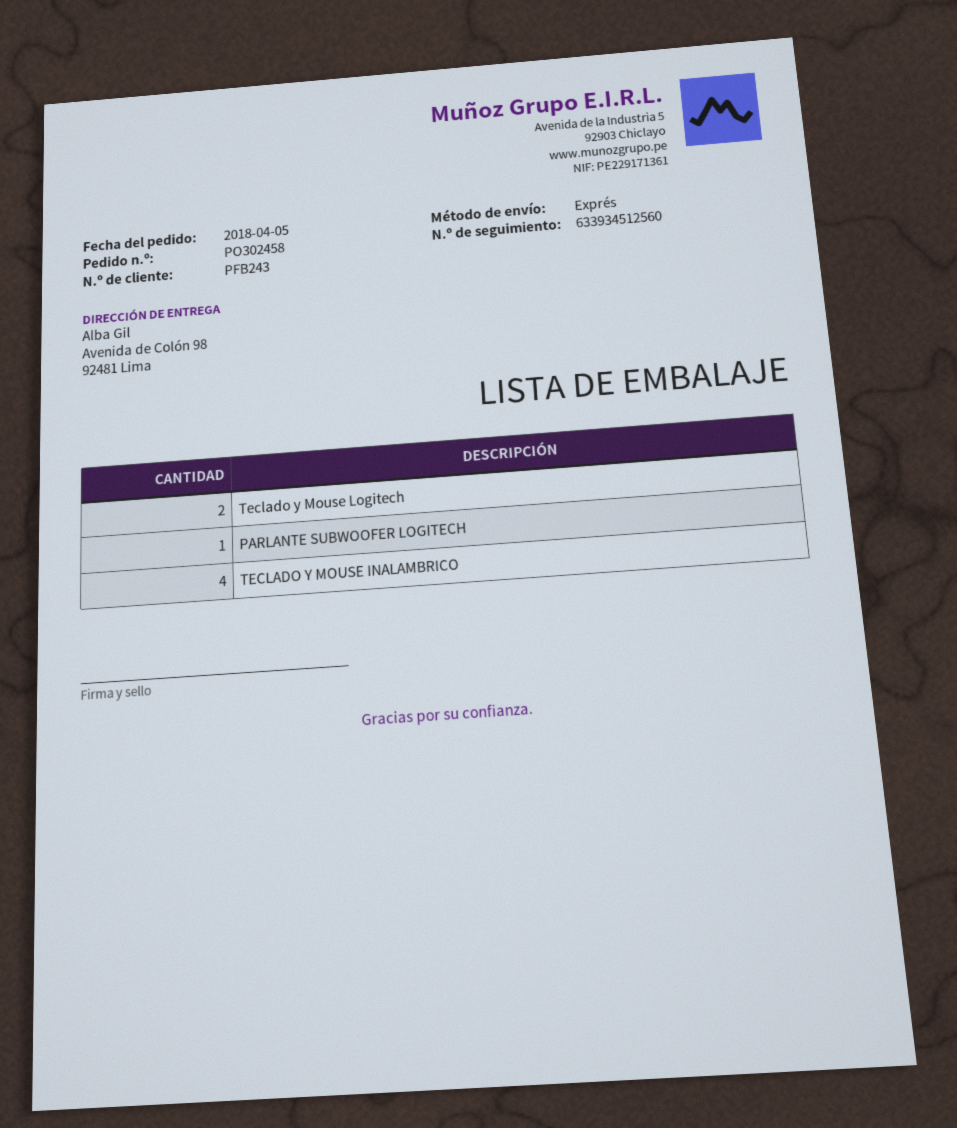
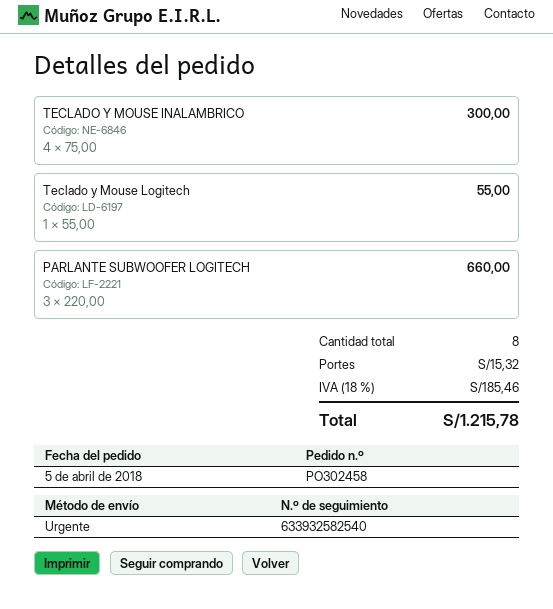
tracking number: 633934512560 -> 633932582540
Teclado y Mouse Logitech: 2 -> 1
PARLANTE SUBWOOFER LOGITECH: 1 -> 3

